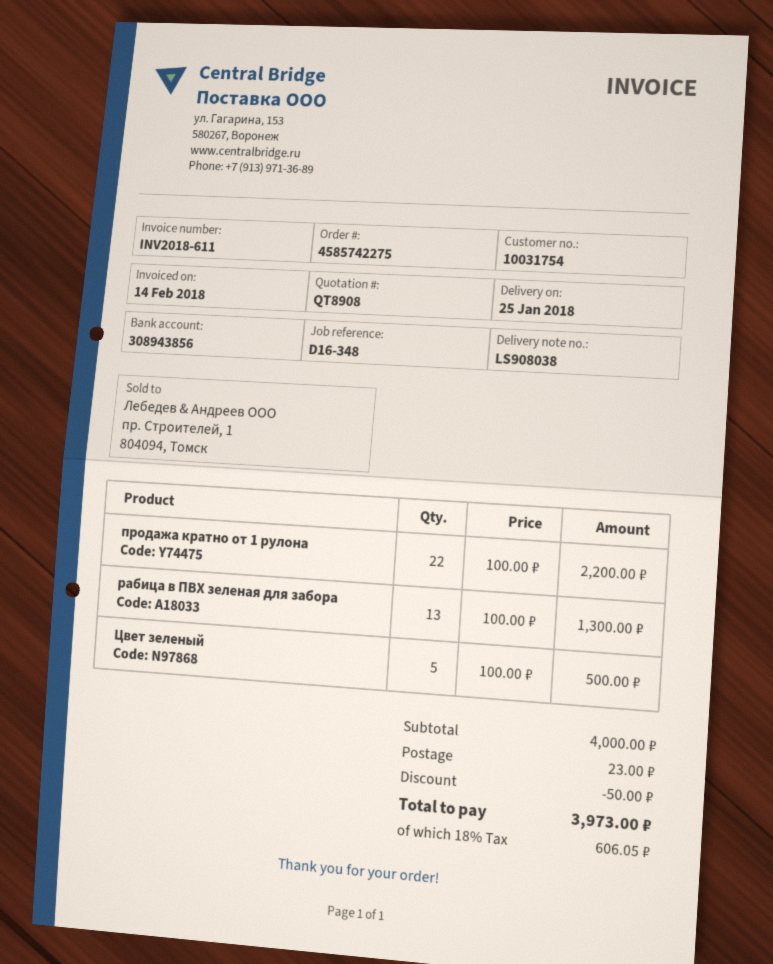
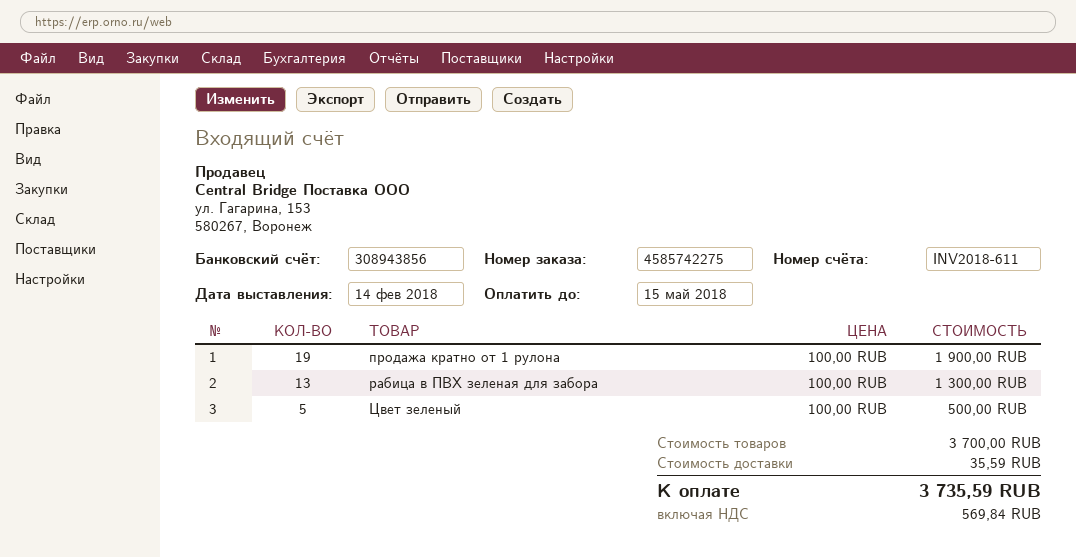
продажа кратно от 1 рулона: 22 x 100.00 = 2200.00 -> 19 x 100.00 = 1900.00
subtotal: 4000.00 -> 3700.00
discount: 50.00 -> none
shipping: 23.00 -> 35.59
tax: 606.05 -> 569.84
total: 3973.00 -> 3735.59

